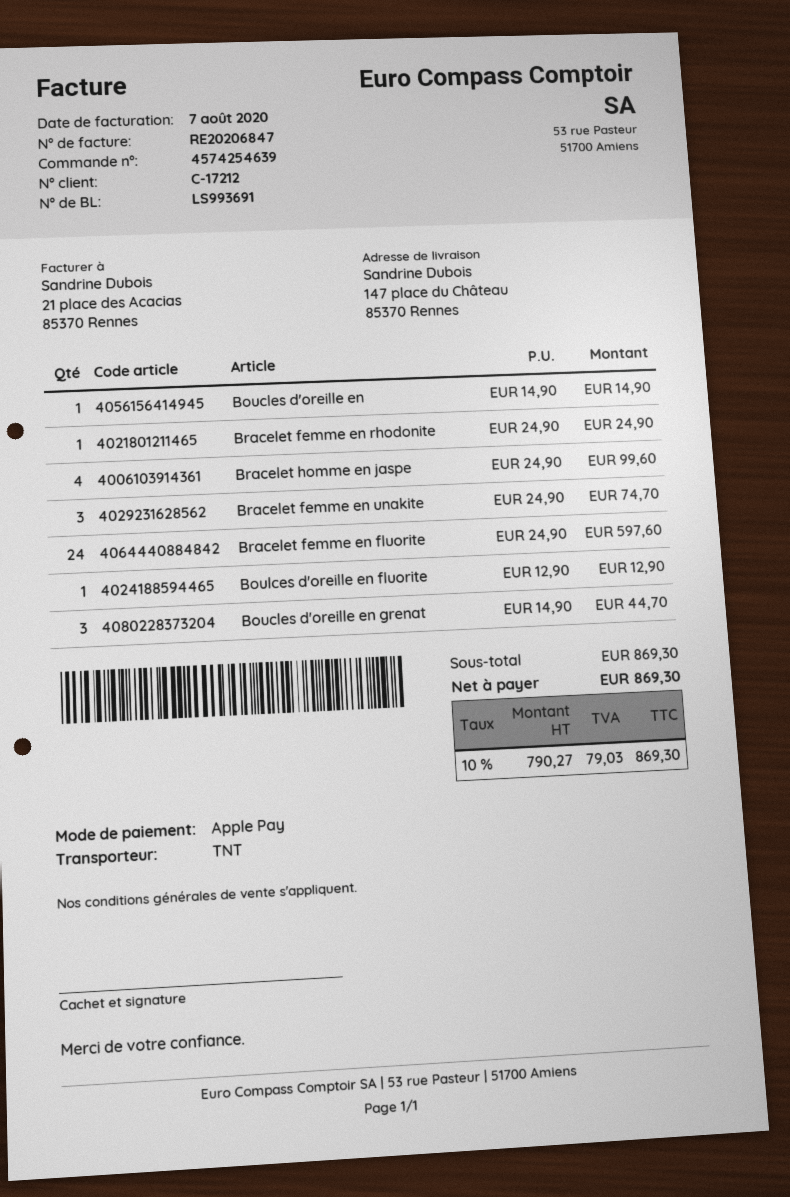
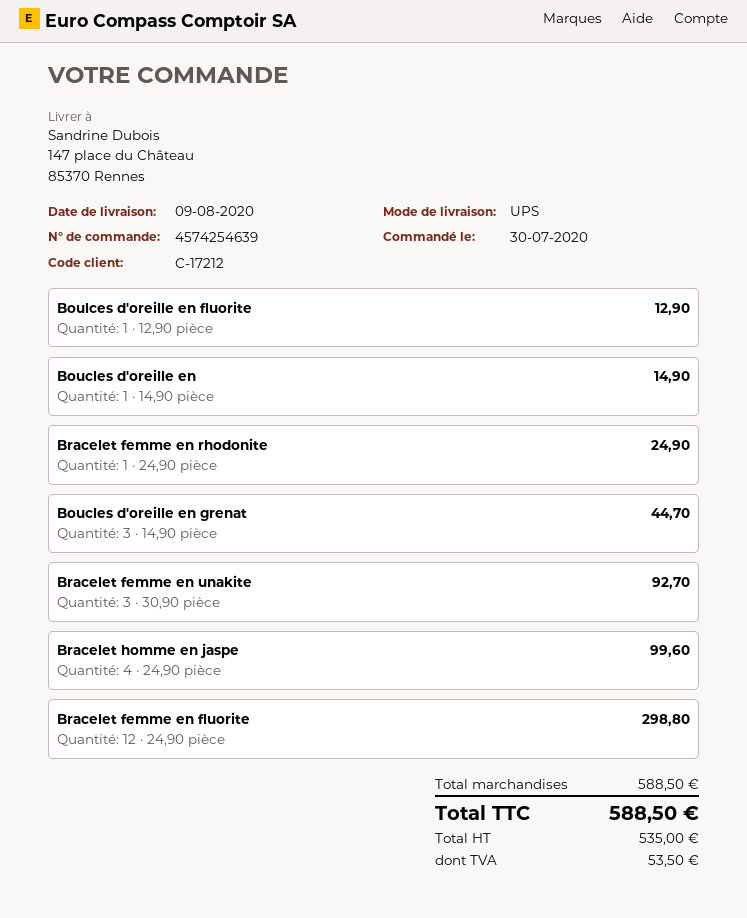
shipping method: TNT -> UPS
Bracelet femme en unakite: 3 x 24.90 = 74.70 -> 3 x 30.90 = 92.70
Bracelet femme en fluorite: 24 x 24.90 = 597.60 -> 12 x 24.90 = 298.80
subtotal: 869.30 -> 588.50
net: 790.27 -> 535.00
tax: 79.03 -> 53.50
total: 869.30 -> 588.50

